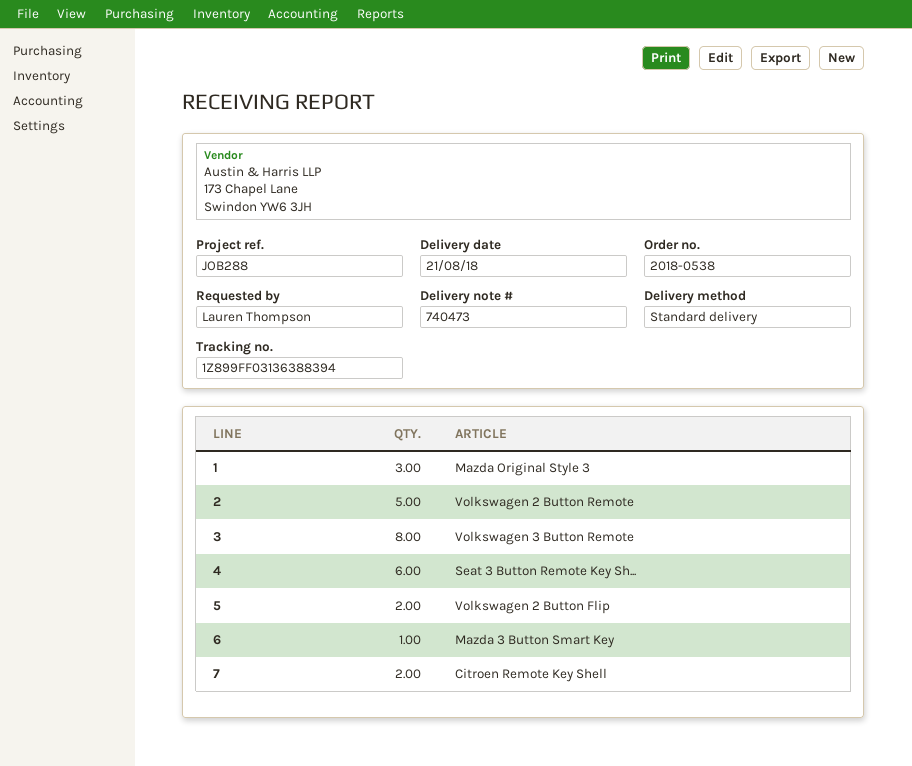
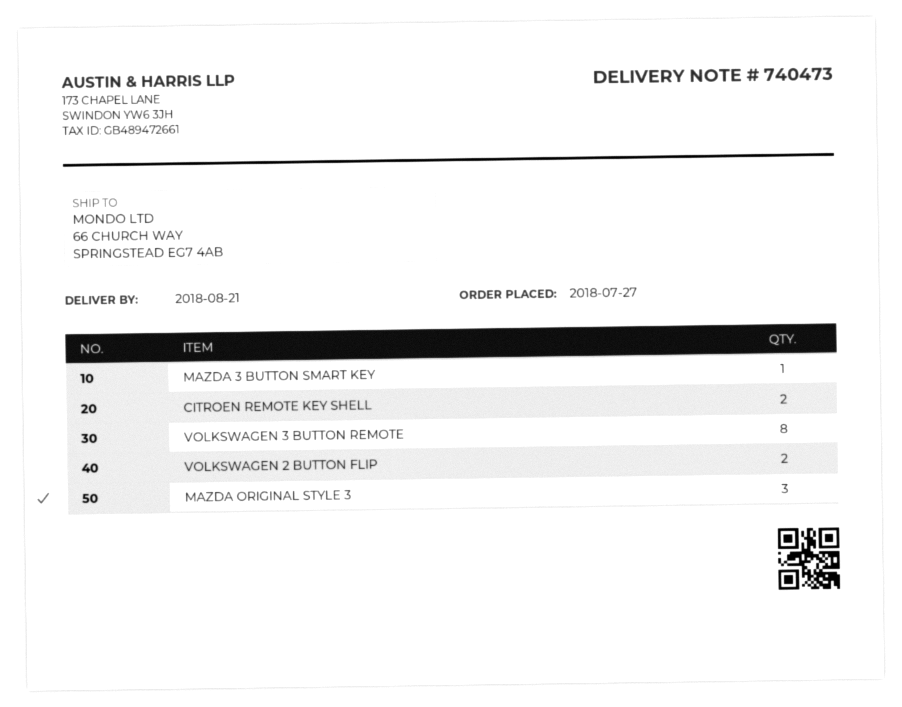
Volkswagen 2 Button Remote: 5 -> none
Seat 3 Button Remote Key Sh...: 6 -> none

